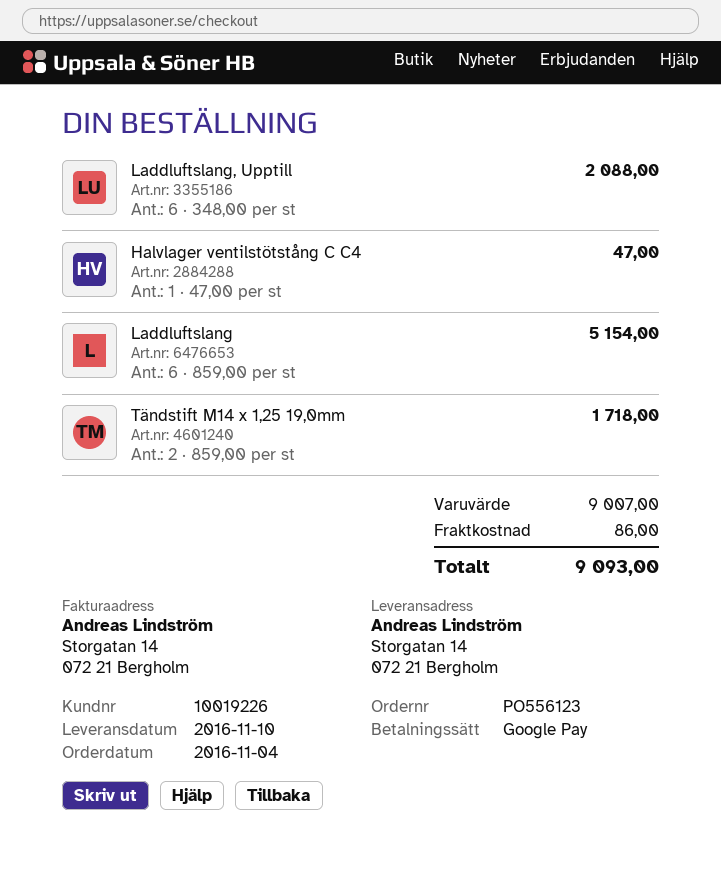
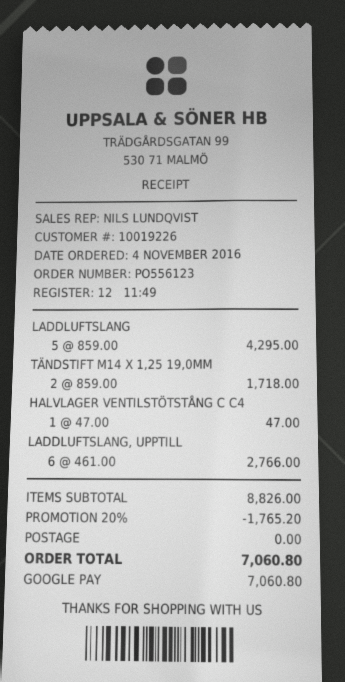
Laddluftslang, Upptill: 6 x 348.00 = 2088.00 -> 6 x 461.00 = 2766.00
Laddluftslang: 6 x 859.00 = 5154.00 -> 5 x 859.00 = 4295.00
subtotal: 9007.00 -> 8826.00
discount: none -> 20% = 1765.20
shipping: 86.00 -> 0.00
total: 9093.00 -> 7060.80

